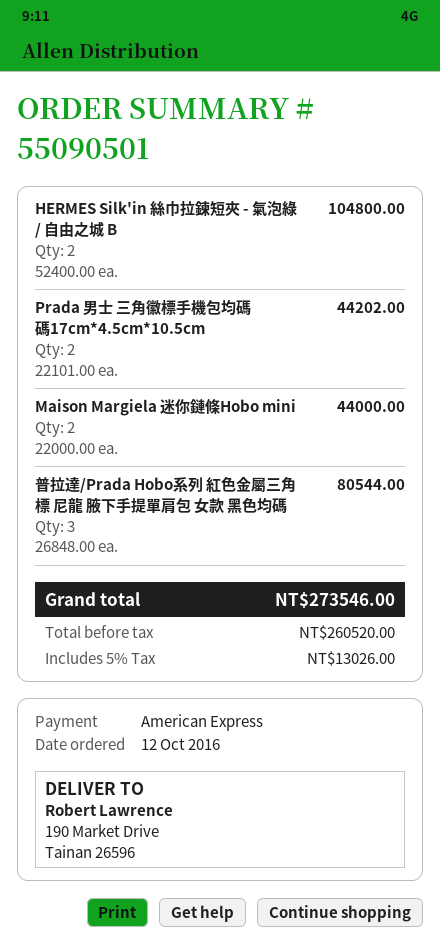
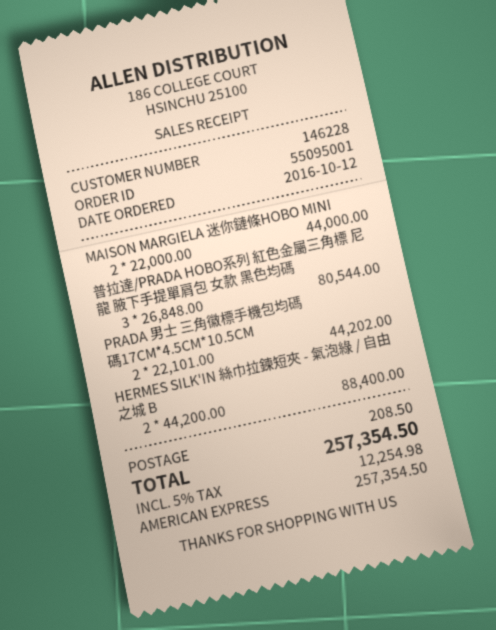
order number: 55090501 -> 55095001
HERMES Silk'in 絲巾拉鍊短夾 - 氣泡綠 / 自由之城 B: 2 x 52400.00 = 104800.00 -> 2 x 44200.00 = 88400.00
shipping: none -> 208.50
tax: 5% = 13026.00 -> 5% = 12254.98
total: 273546.00 -> 257354.50

